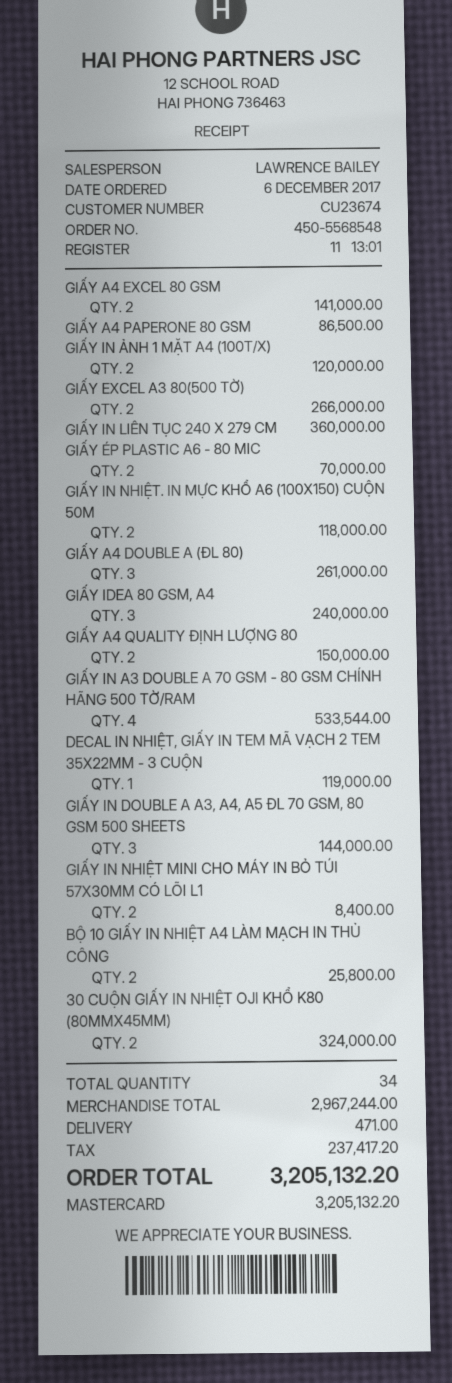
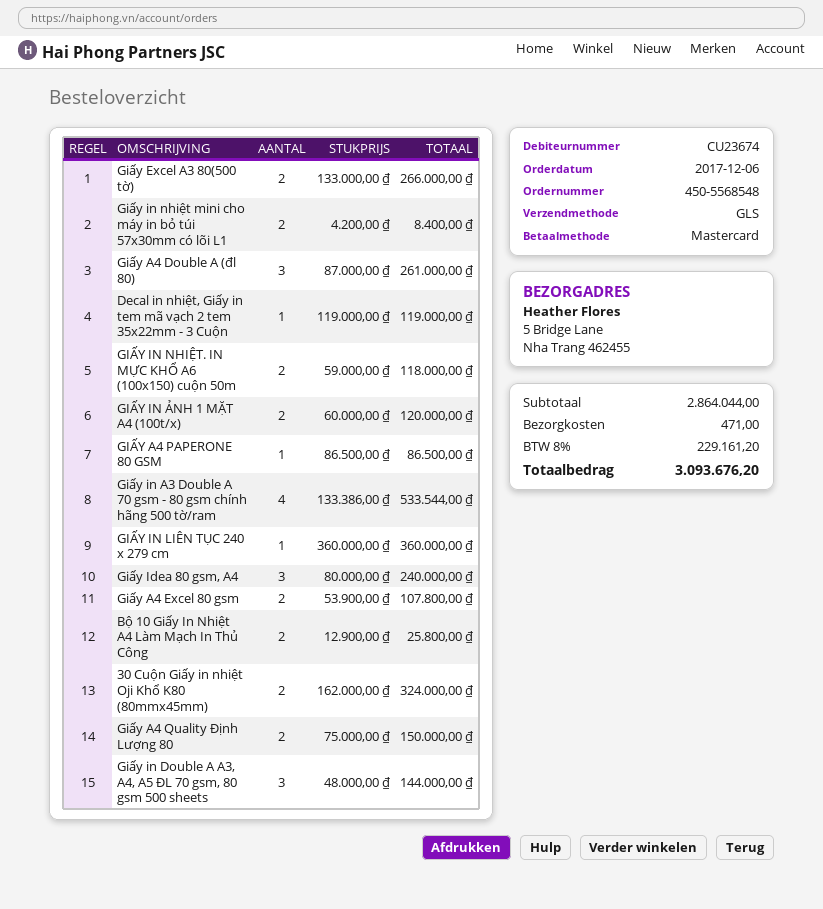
GIẤY A4 EXCEL 80 GSM: 2 for 141000.00 -> 2 for 107800.00
GIẤY ÉP PLASTIC A6 - 80 MIC: 2 for 70000.00 -> none
subtotal: 2967244.00 -> 2864044.00
tax: 237417.20 -> 229161.20
total: 3205132.20 -> 3093676.20

